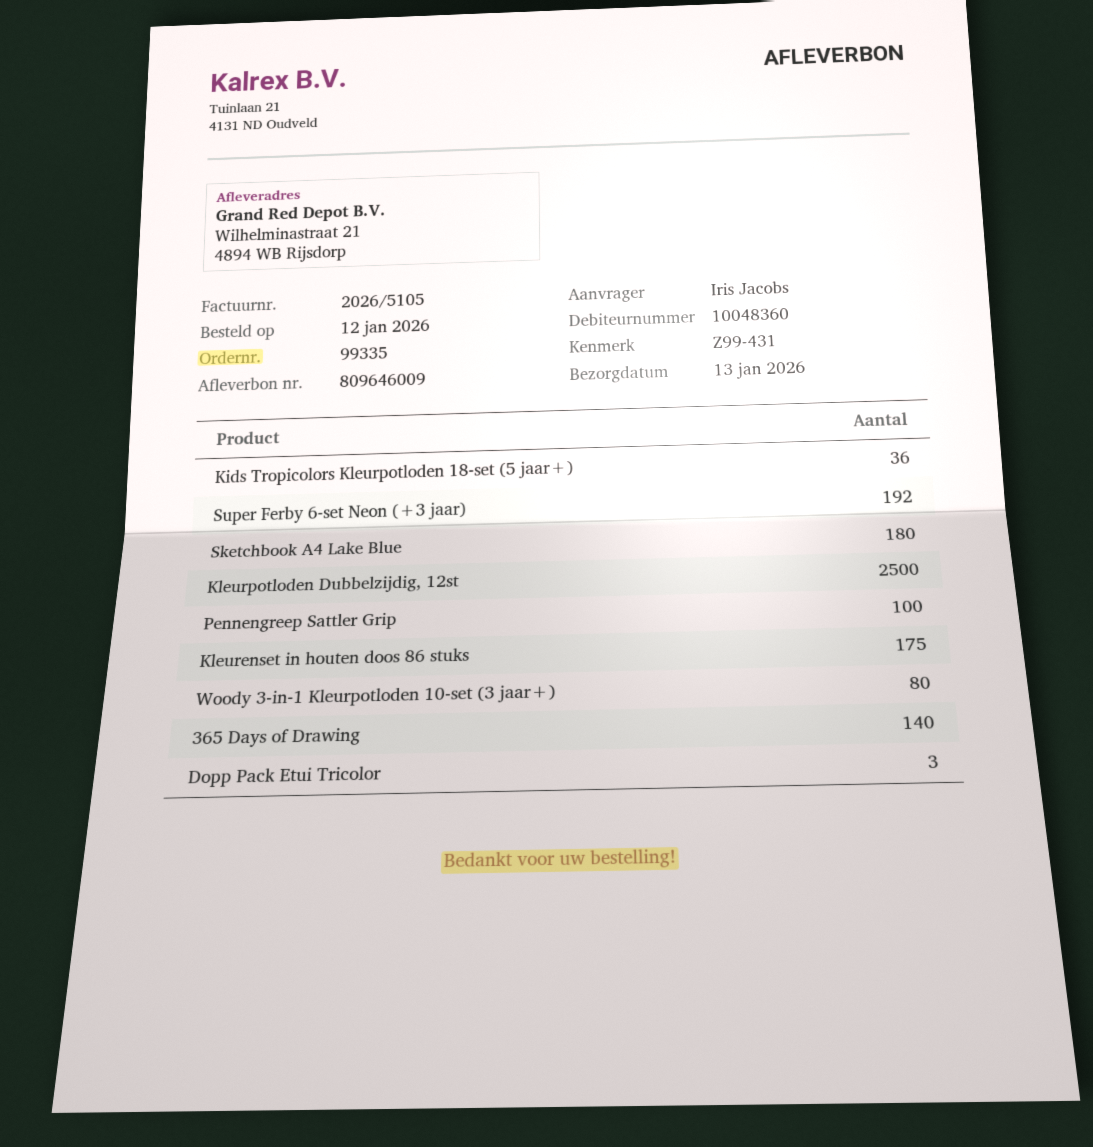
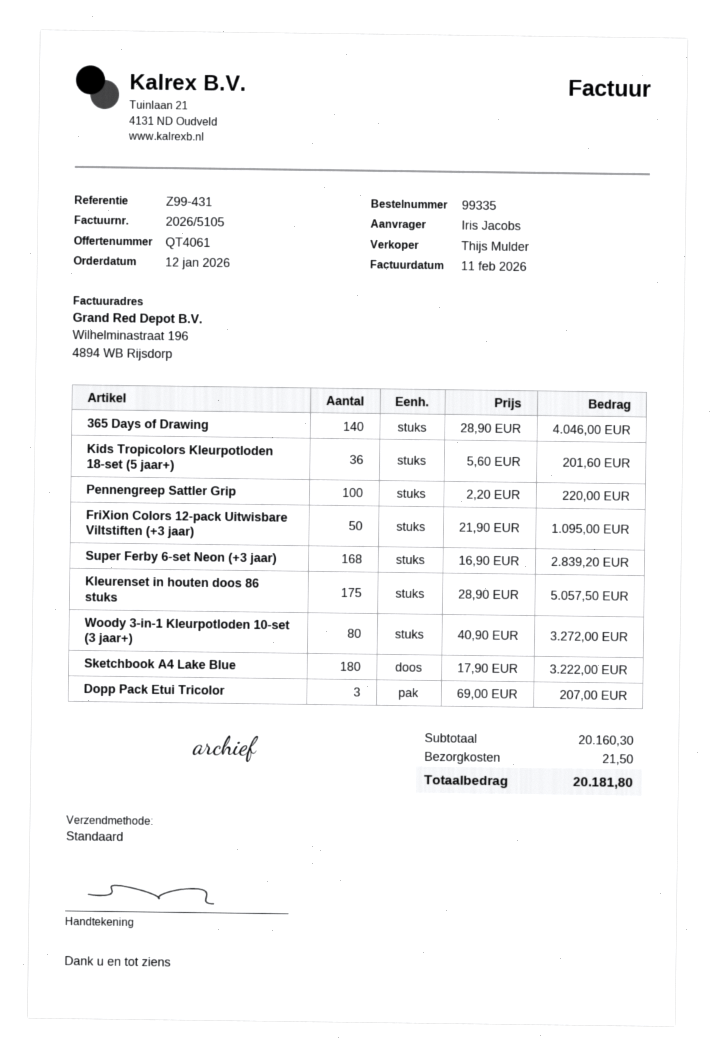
Super Ferby 6-set Neon (+3 jaar): 192 -> 168
Kleurpotloden Dubbelzijdig, 12st: 2500 -> none
FriXion Colors 12-pack Uitwisbare Viltstiften (+3 jaar): none -> 50

